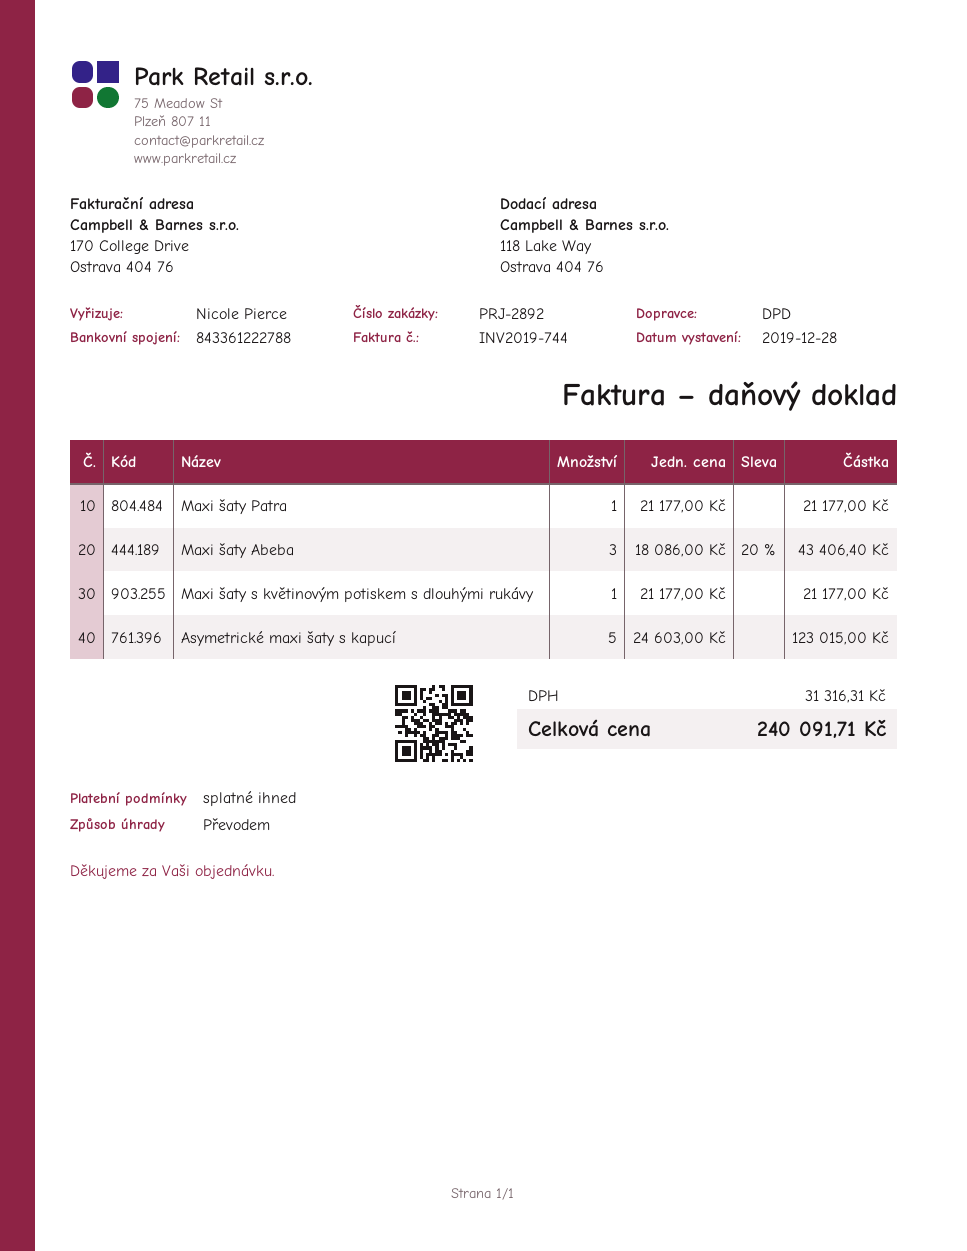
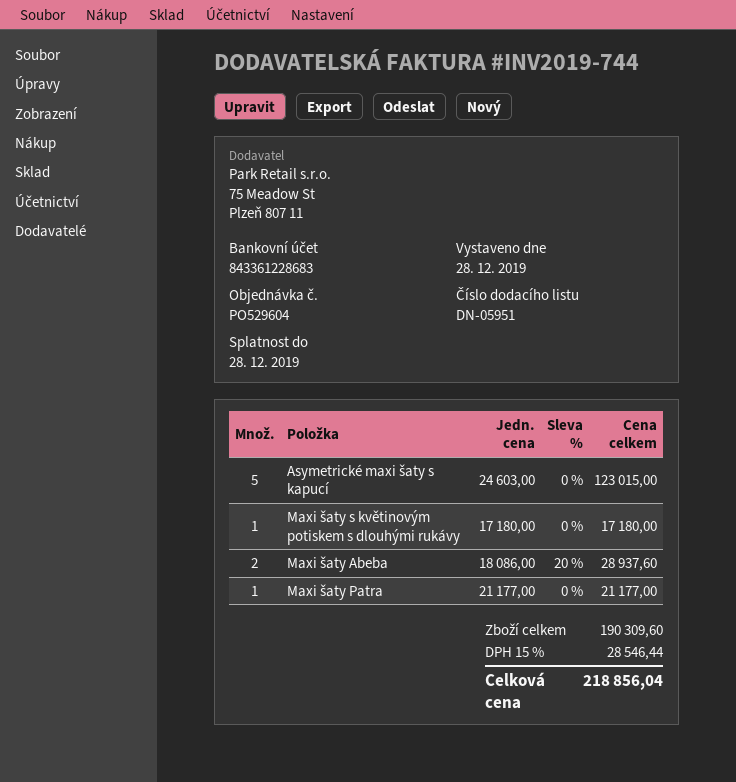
bank account: 843361222788 -> 843361228683
Maxi šaty Abeba: 3 x 18086.00 - 20% = 43406.40 -> 2 x 18086.00 - 20% = 28937.60
Maxi šaty s květinovým potiskem s dlouhými rukávy: 1 x 21177.00 = 21177.00 -> 1 x 17180.00 = 17180.00
tax: 31316.31 -> 28546.44
total: 240091.71 -> 218856.04

